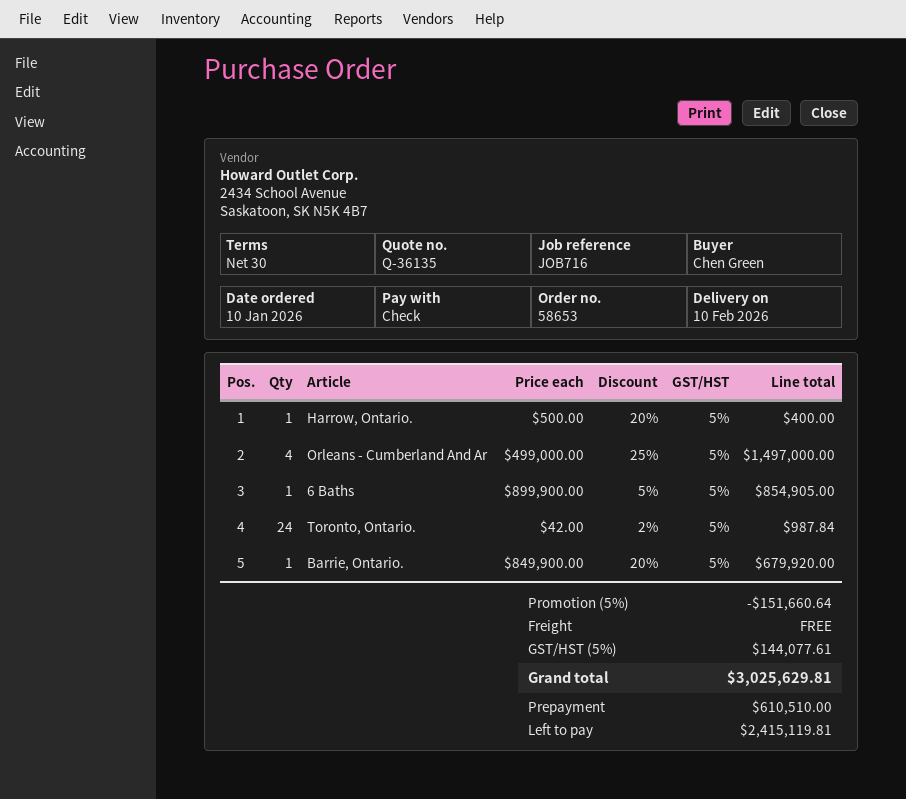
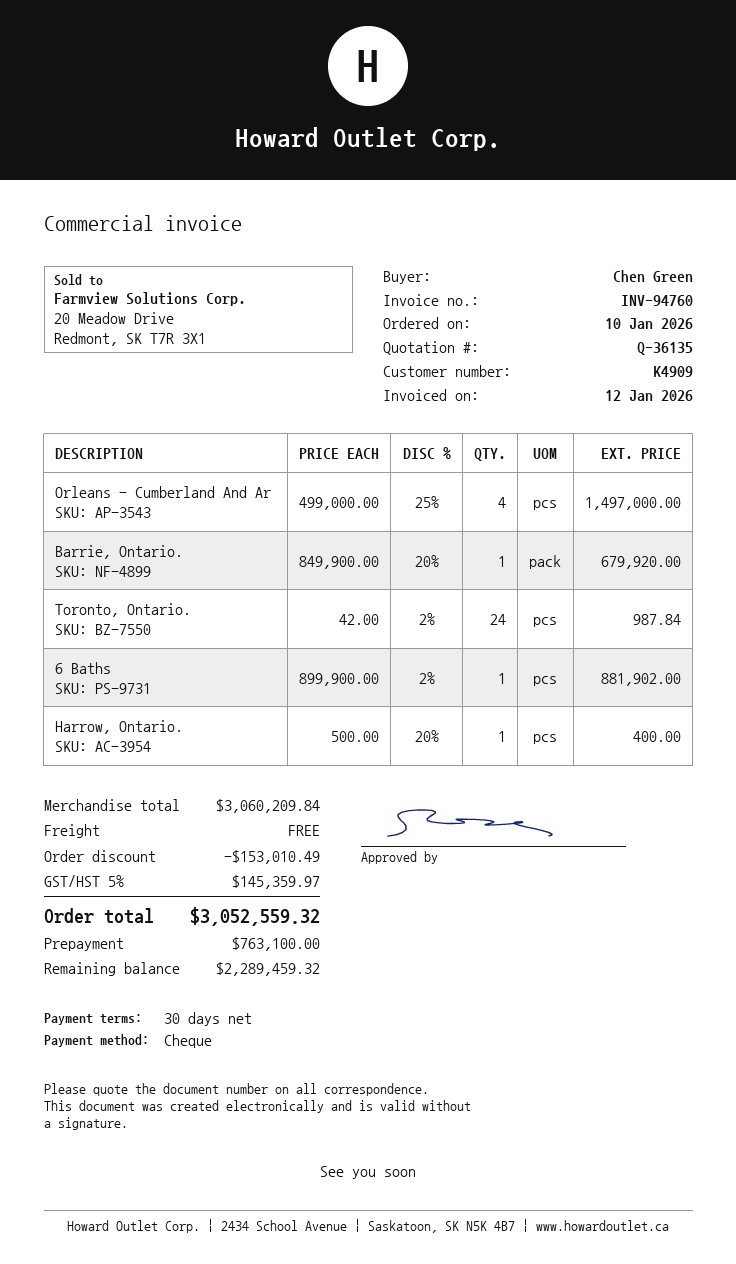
6 Baths: 1 x 899900.00 - 5% = 854905.00 -> 1 x 899900.00 - 2% = 881902.00
discount: 151660.64 -> 153010.49
tax: 5% = 144077.61 -> 5% = 145359.97
total: 3025629.81 -> 3052559.32
deposit: 610510.00 -> 763100.00
balance: 2415119.81 -> 2289459.32

